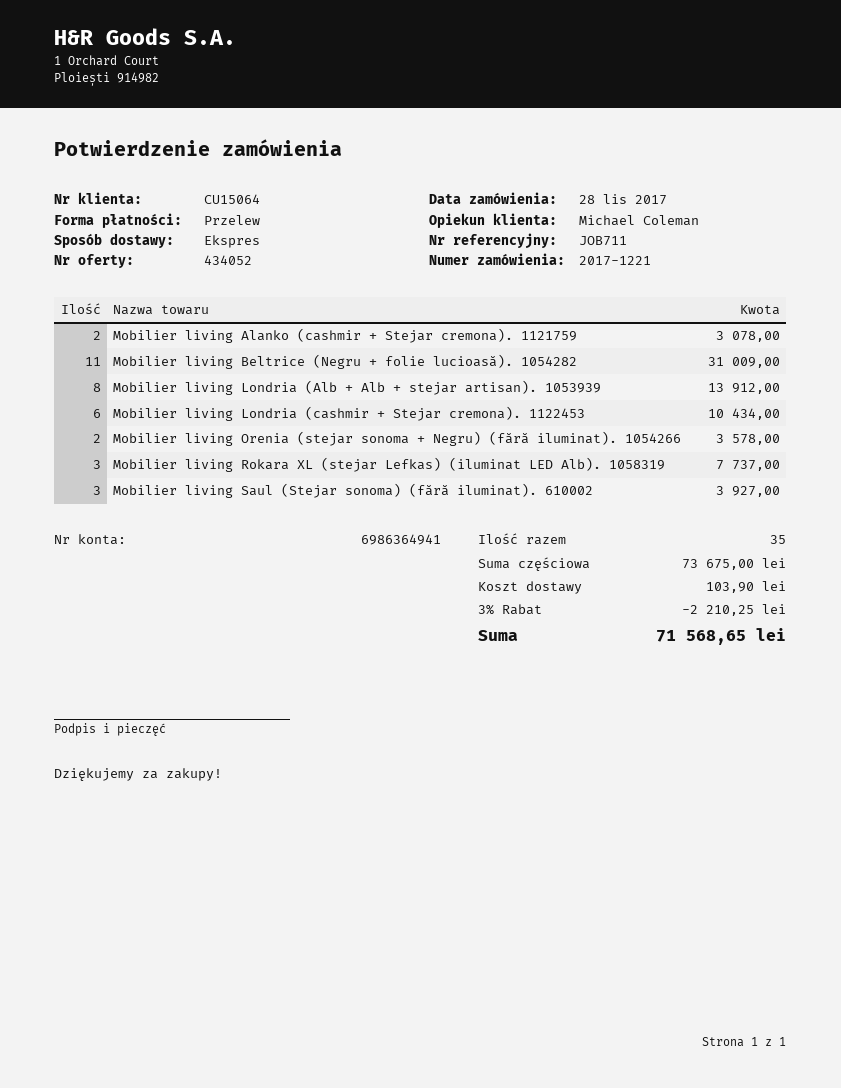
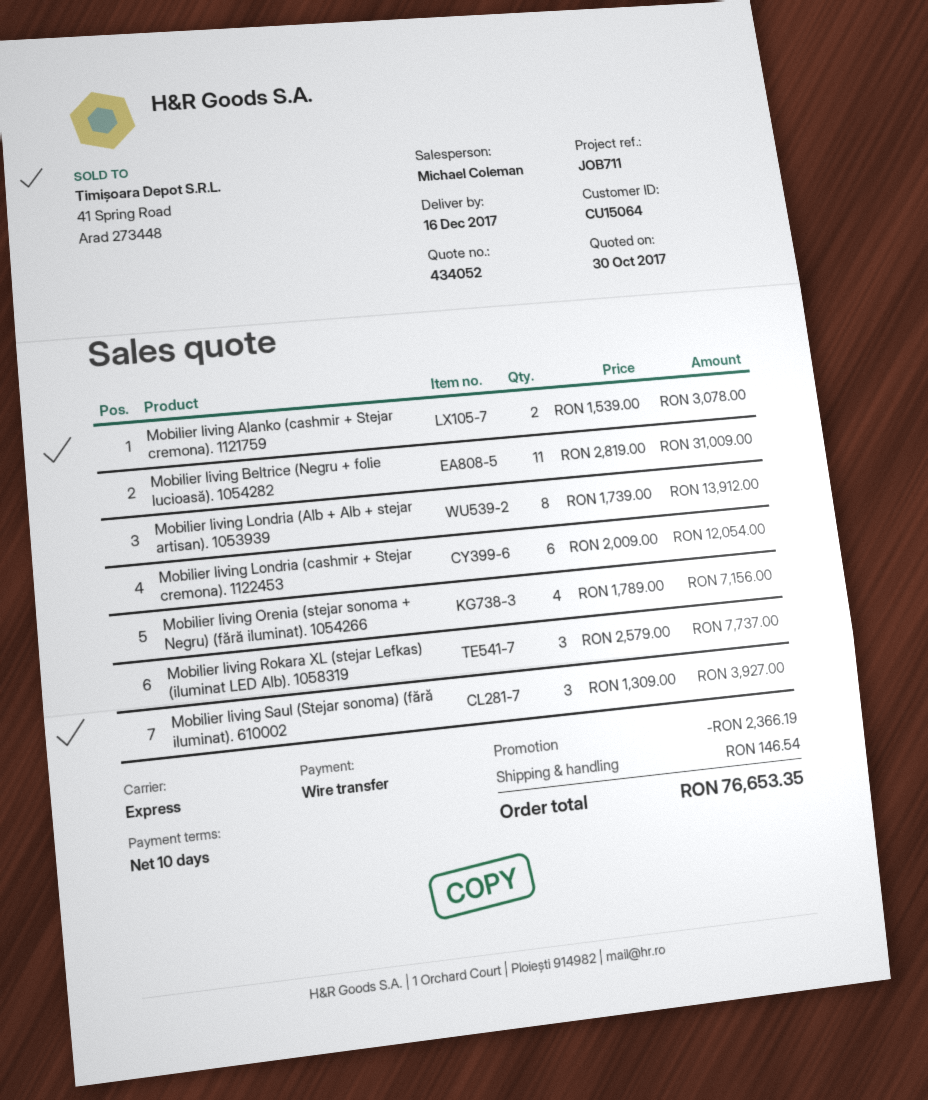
Mobilier living Londria (cashmir + Stejar cremona). 1122453: 6 for 10434.00 -> 6 for 12054.00
Mobilier living Orenia (stejar sonoma + Negru) (fără iluminat). 1054266: 2 for 3578.00 -> 4 for 7156.00
discount: 2210.25 -> 2366.19
shipping: 103.90 -> 146.54
total: 71568.65 -> 76653.35

